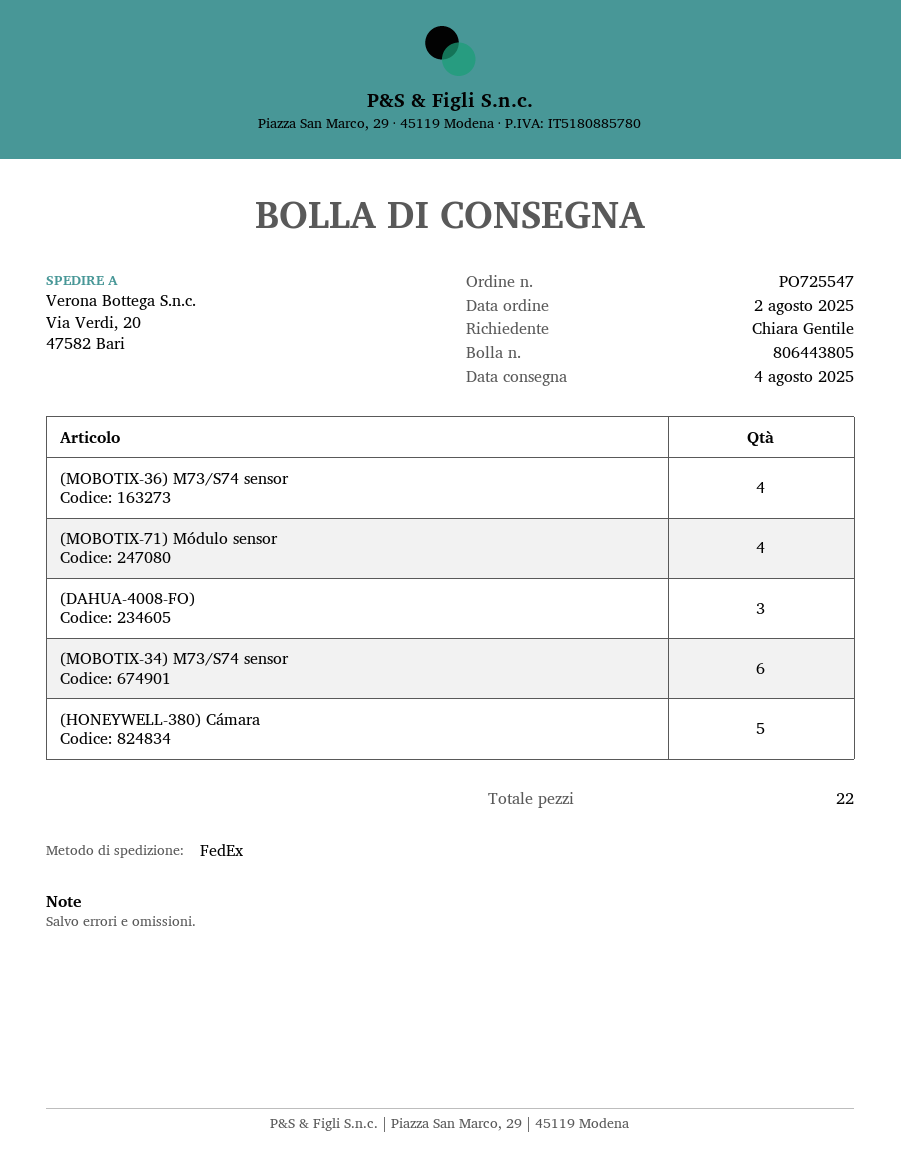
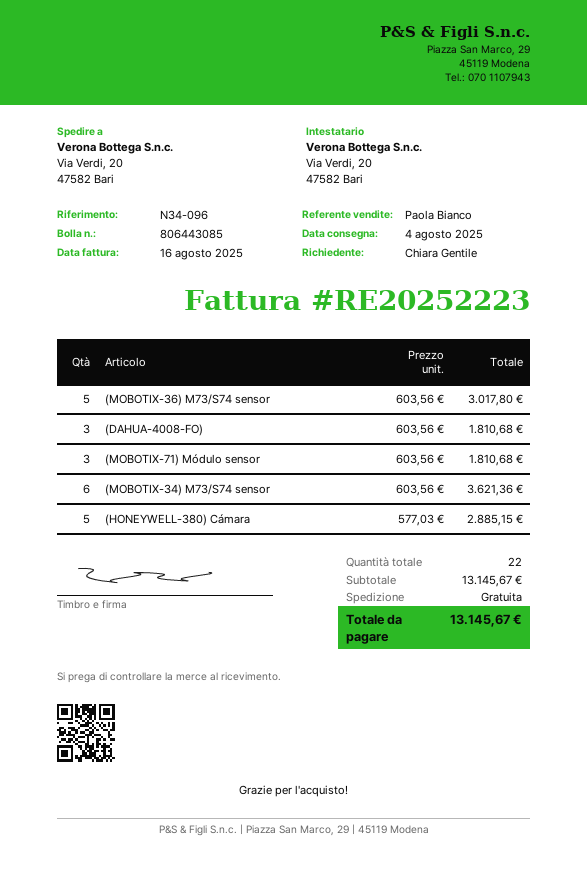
delivery note number: 806443805 -> 806443085
(MOBOTIX-36) M73/S74 sensor: 4 -> 5
(MOBOTIX-71) Módulo sensor: 4 -> 3

